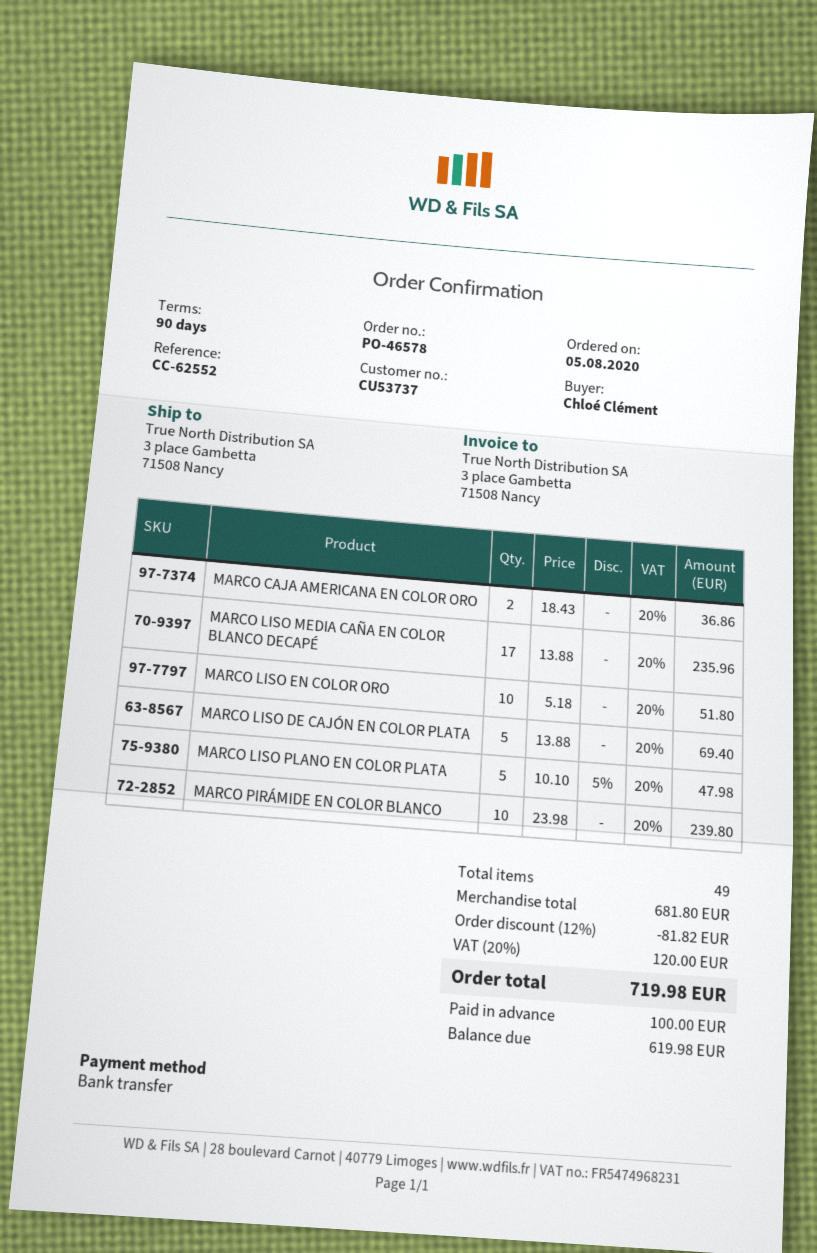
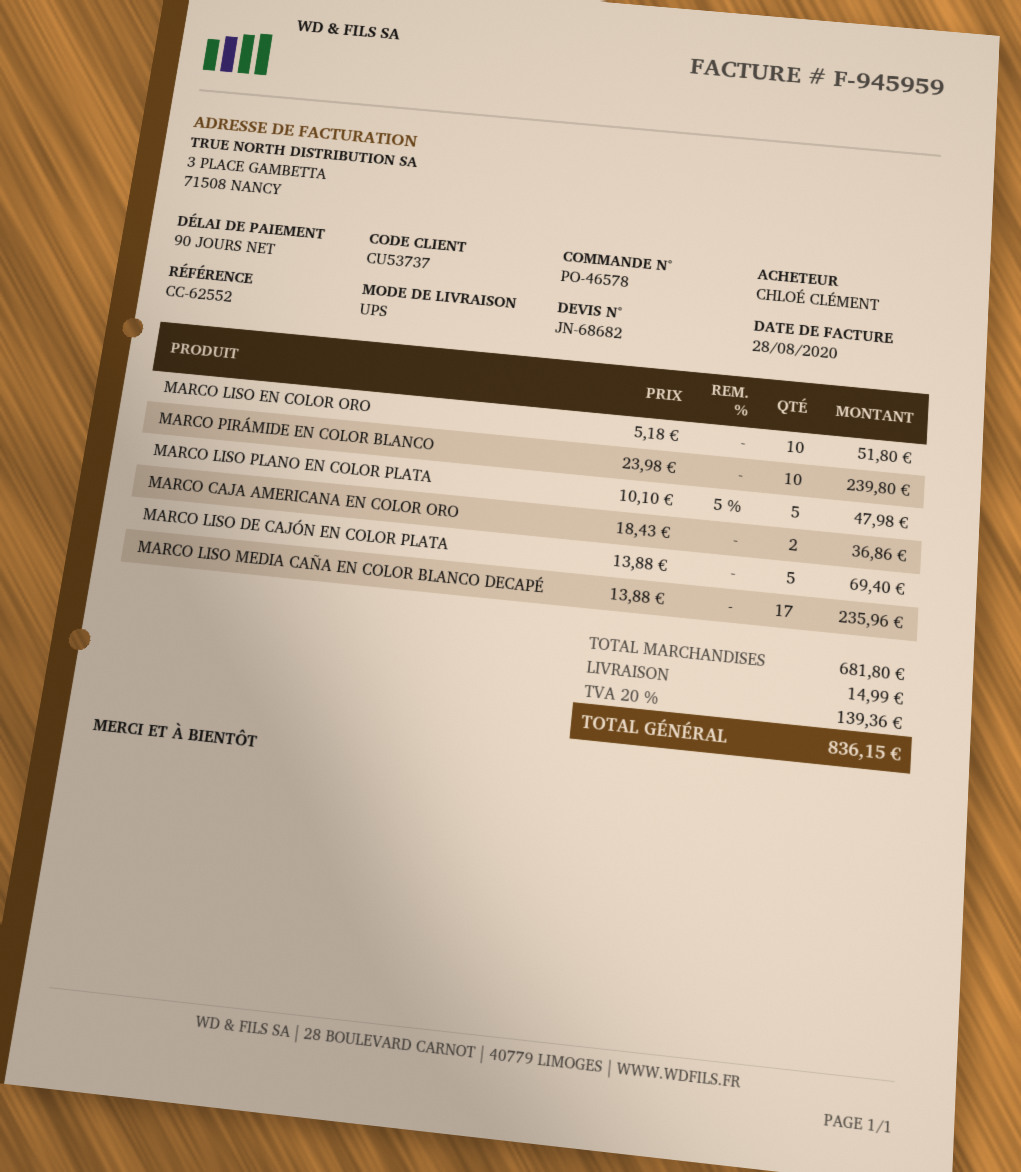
discount: 12% = 81.82 -> none
shipping: none -> 14.99
tax: 20% = 120.00 -> 20% = 139.36
total: 719.98 -> 836.15

